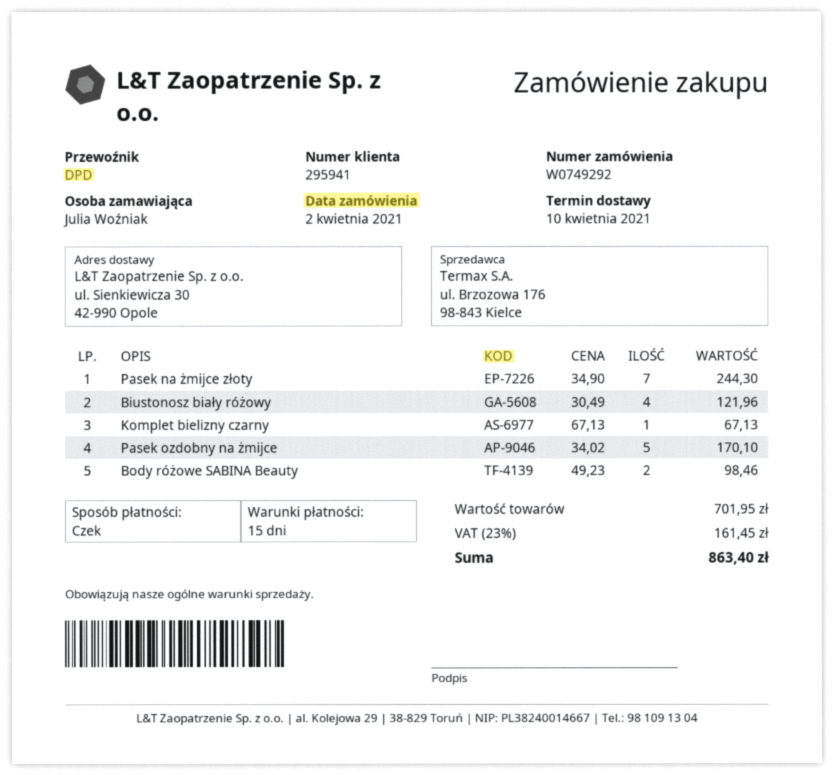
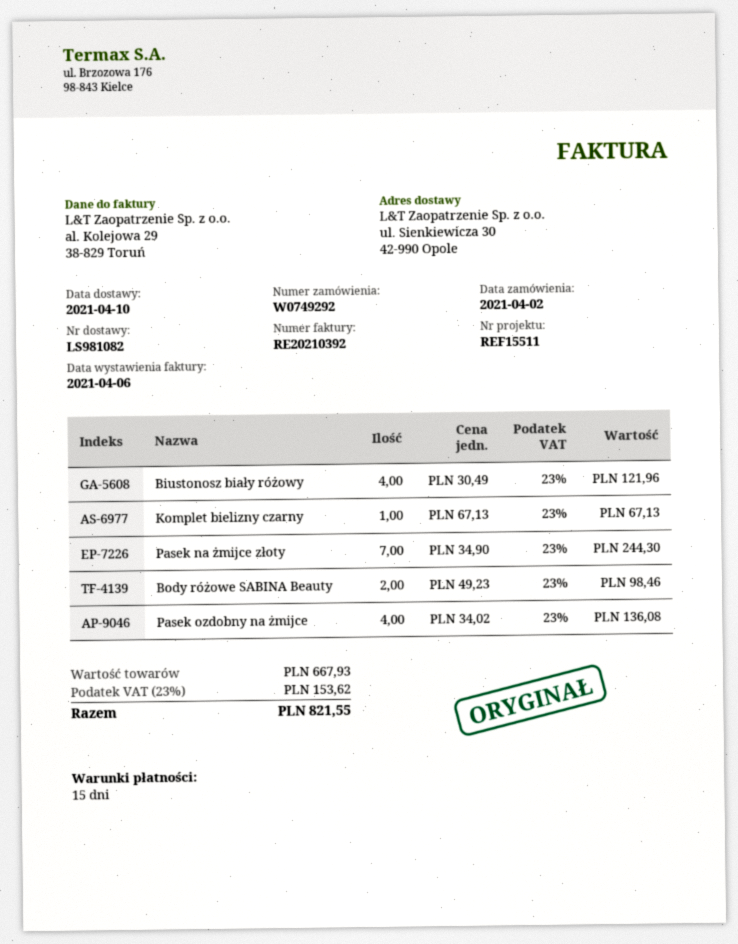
Pasek ozdobny na żmijce: 5 x 34.02 = 170.10 -> 4 x 34.02 = 136.08
subtotal: 701.95 -> 667.93
tax: 23% = 161.45 -> 23% = 153.62
total: 863.40 -> 821.55

